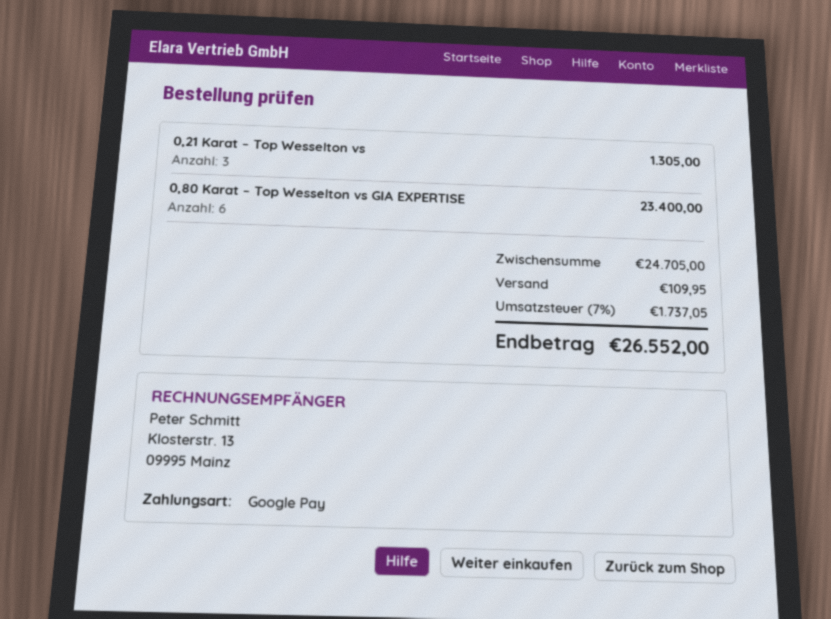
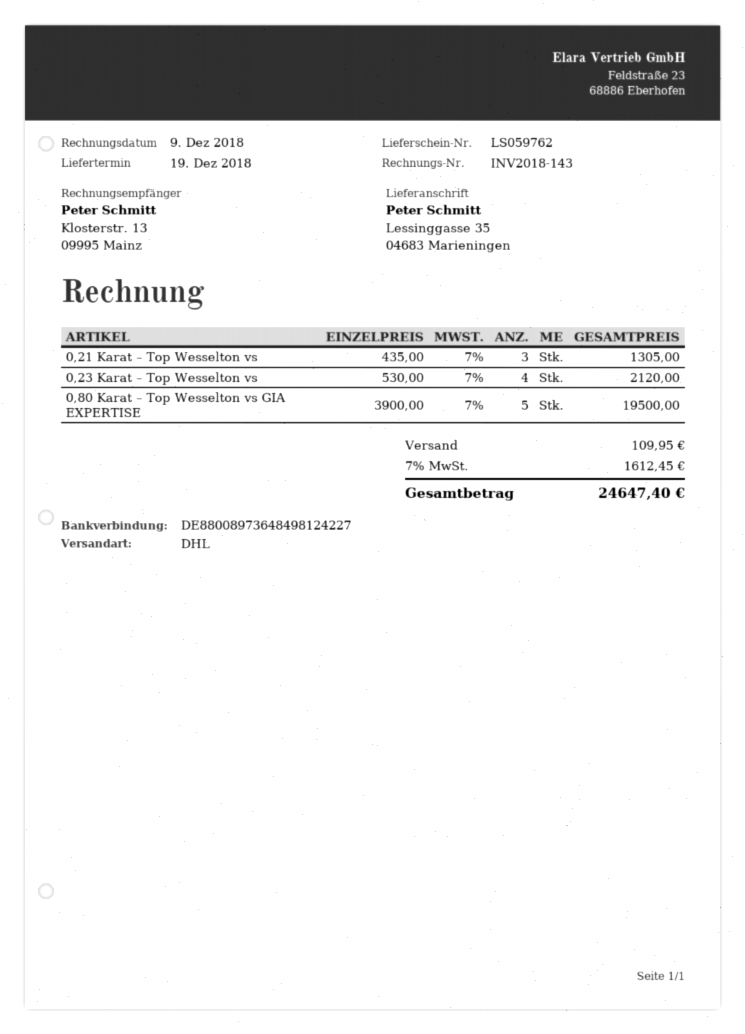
0,80 Karat – Top Wesselton vs GIA EXPERTISE: 6 for 23400.00 -> 5 for 19500.00
0,23 Karat – Top Wesselton vs: none -> 4 for 2120.00
tax: 7% = 1737.05 -> 7% = 1612.45
total: 26552.00 -> 24647.40

